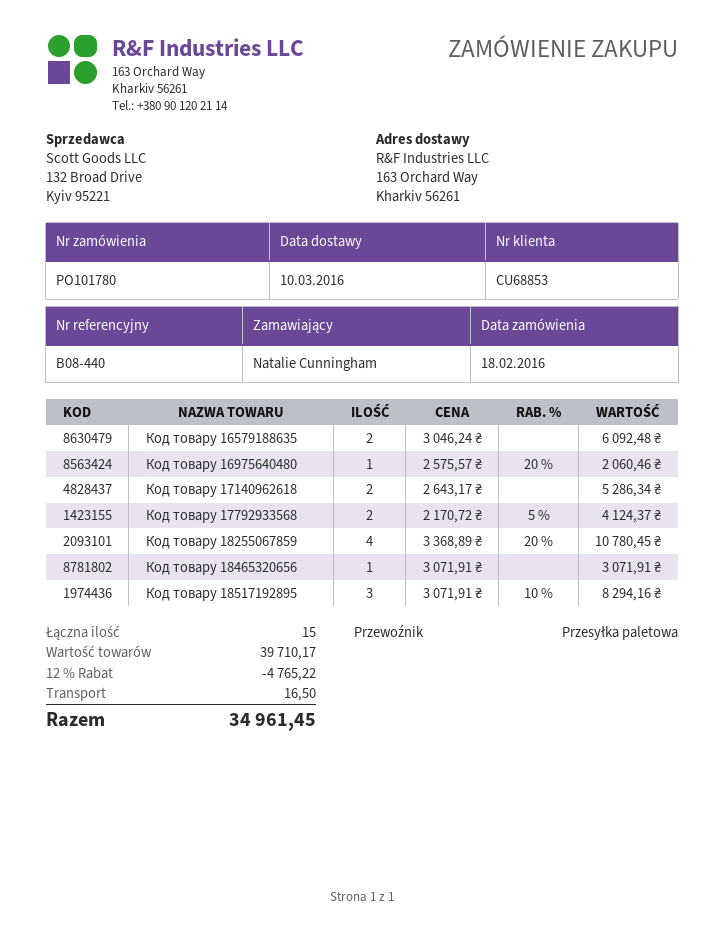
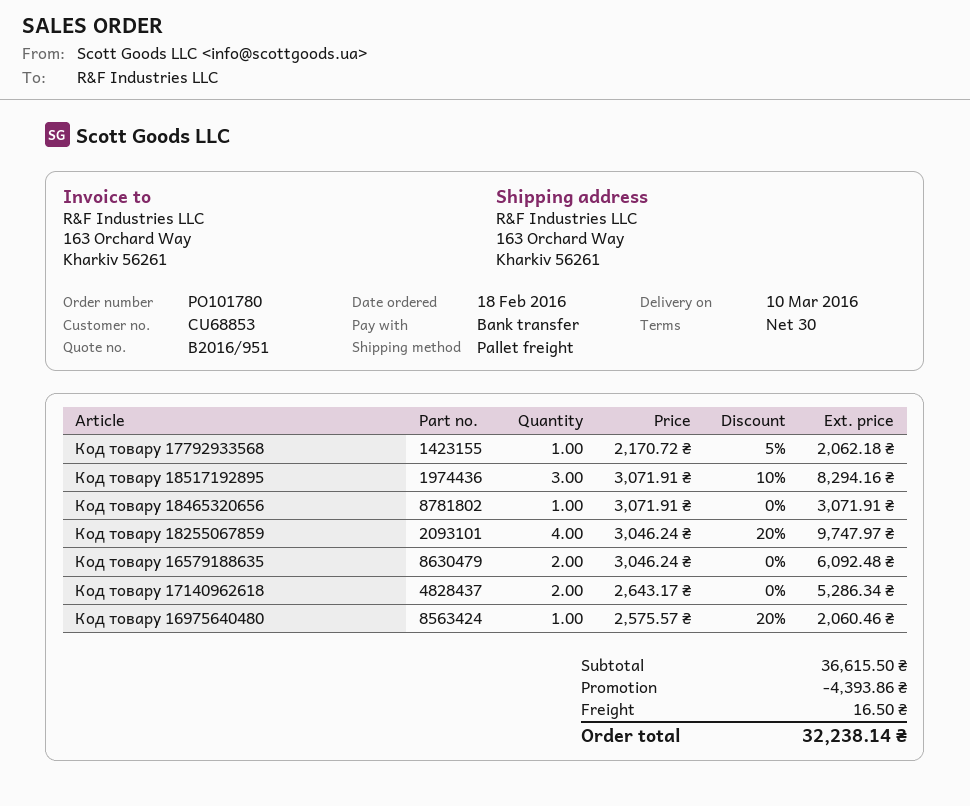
Код товару 17792933568: 2 x 2170.72 - 5% = 4124.37 -> 1 x 2170.72 - 5% = 2062.18
Код товару 18255067859: 4 x 3368.89 - 20% = 10780.45 -> 4 x 3046.24 - 20% = 9747.97
subtotal: 39710.17 -> 36615.50
discount: 4765.22 -> 4393.86
total: 34961.45 -> 32238.14

